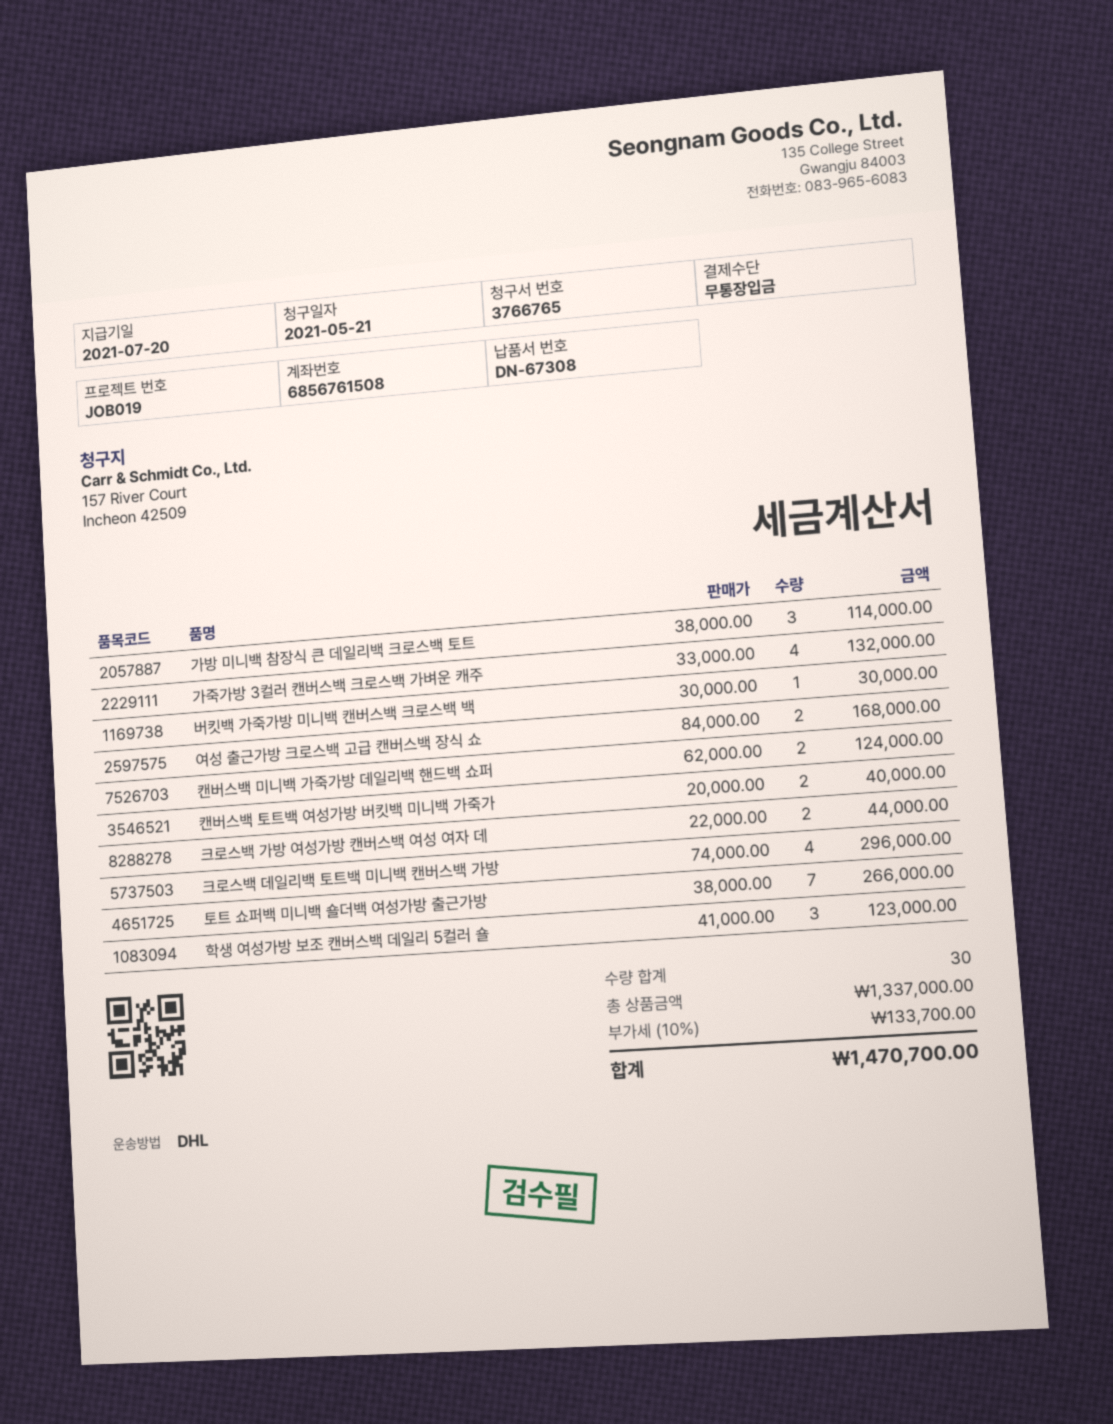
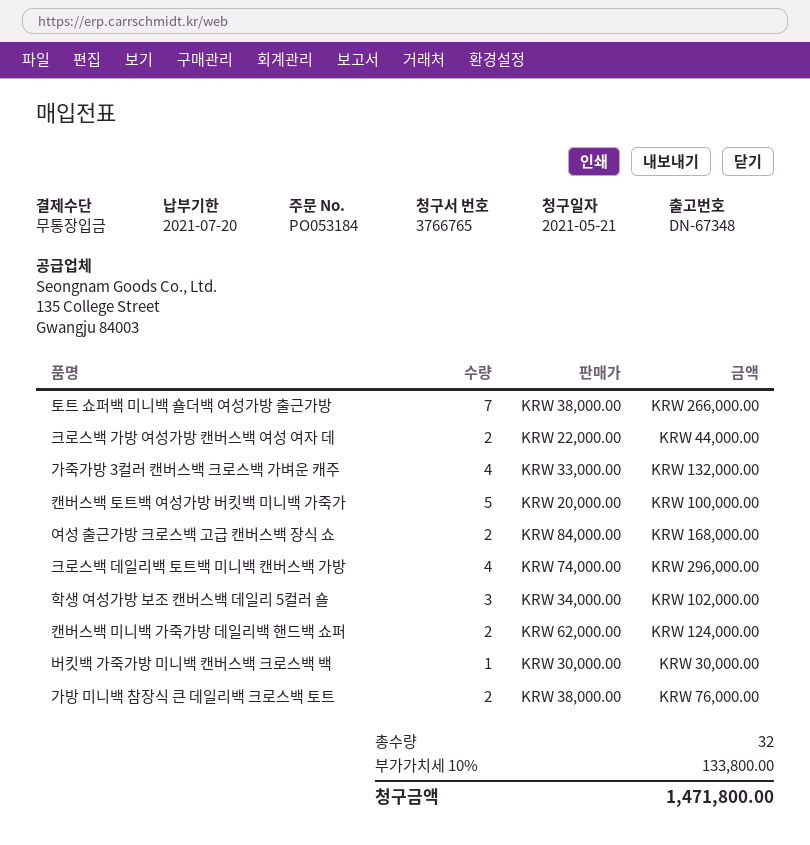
delivery note number: DN-67308 -> DN-67348
가방 미니백 참장식 큰 데일리백 크로스백 토트: 3 x 38000.00 = 114000.00 -> 2 x 38000.00 = 76000.00
캔버스백 토트백 여성가방 버킷백 미니백 가죽가: 2 x 20000.00 = 40000.00 -> 5 x 20000.00 = 100000.00
학생 여성가방 보조 캔버스백 데일리 5컬러 숄: 3 x 41000.00 = 123000.00 -> 3 x 34000.00 = 102000.00
total quantity: 30 -> 32
tax: 10% = 133700.00 -> 10% = 133800.00
total: 1470700.00 -> 1471800.00

